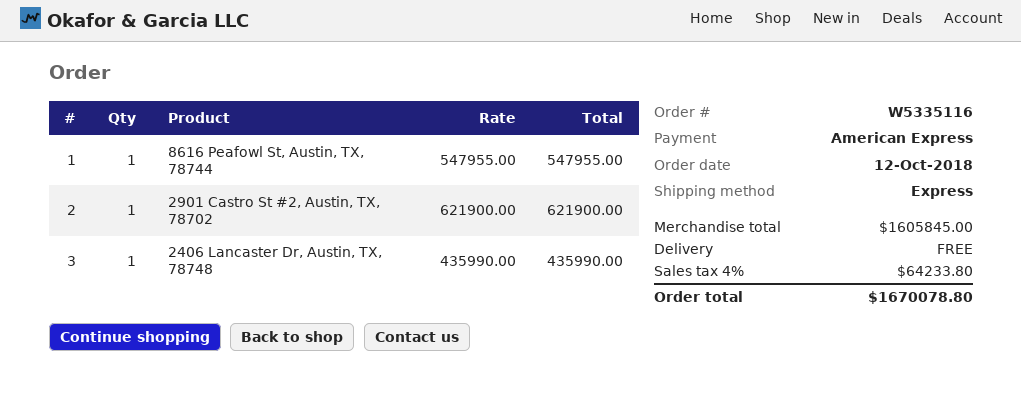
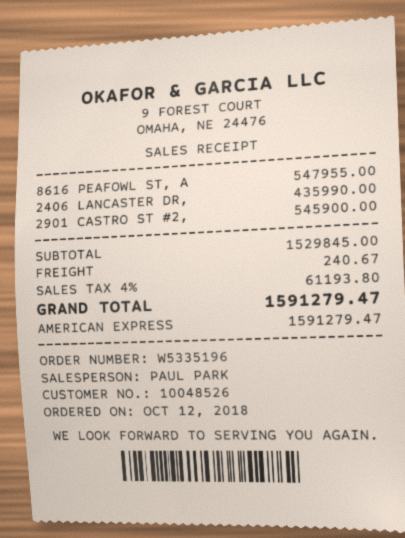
order number: W5335116 -> W5335196
2901 Castro St #2, Austin, TX, 78702: 1 x 621900.00 = 621900.00 -> 1 x 545900.00 = 545900.00
subtotal: 1605845.00 -> 1529845.00
shipping: 0.00 -> 240.67
tax: 4% = 64233.80 -> 4% = 61193.80
total: 1670078.80 -> 1591279.47

